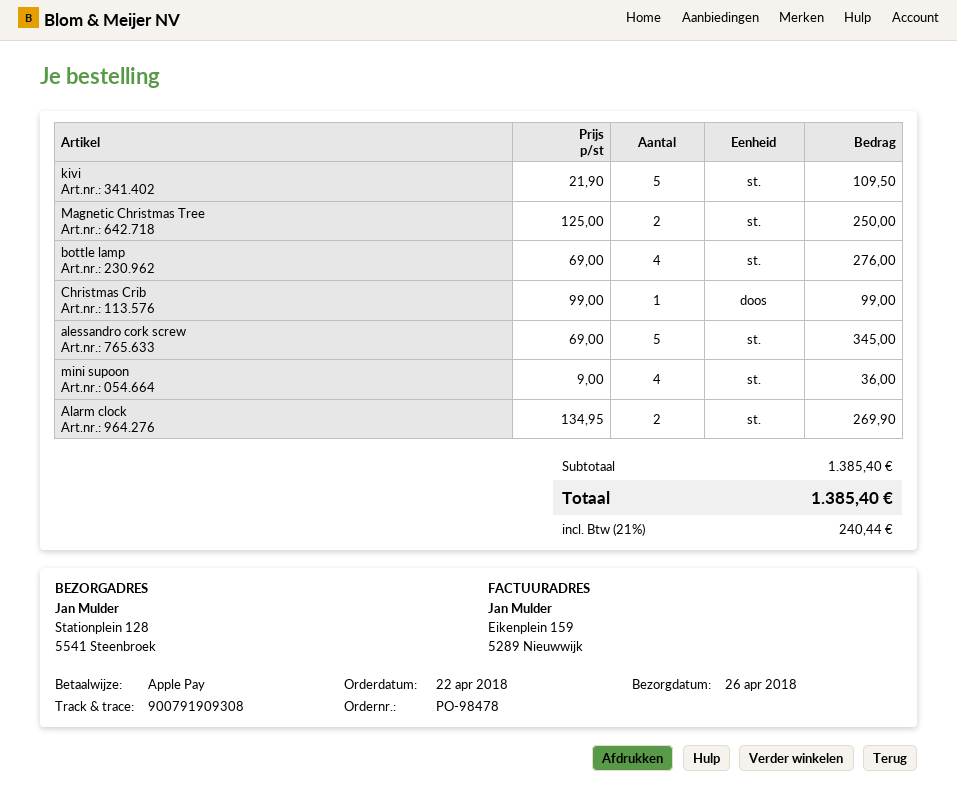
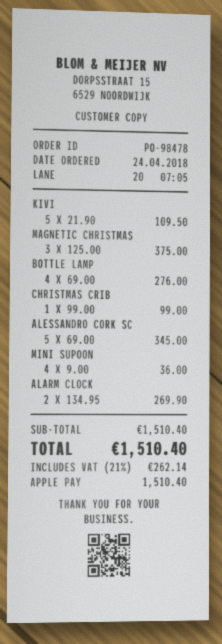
order date: 2018-04-22 -> 2018-04-24
Magnetic Christmas Tree: 2 x 125.00 = 250.00 -> 3 x 125.00 = 375.00
subtotal: 1385.40 -> 1510.40
tax: 21% = 240.44 -> 21% = 262.14
total: 1385.40 -> 1510.40

